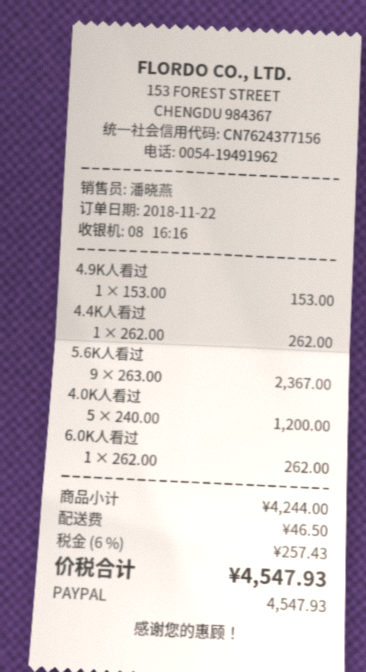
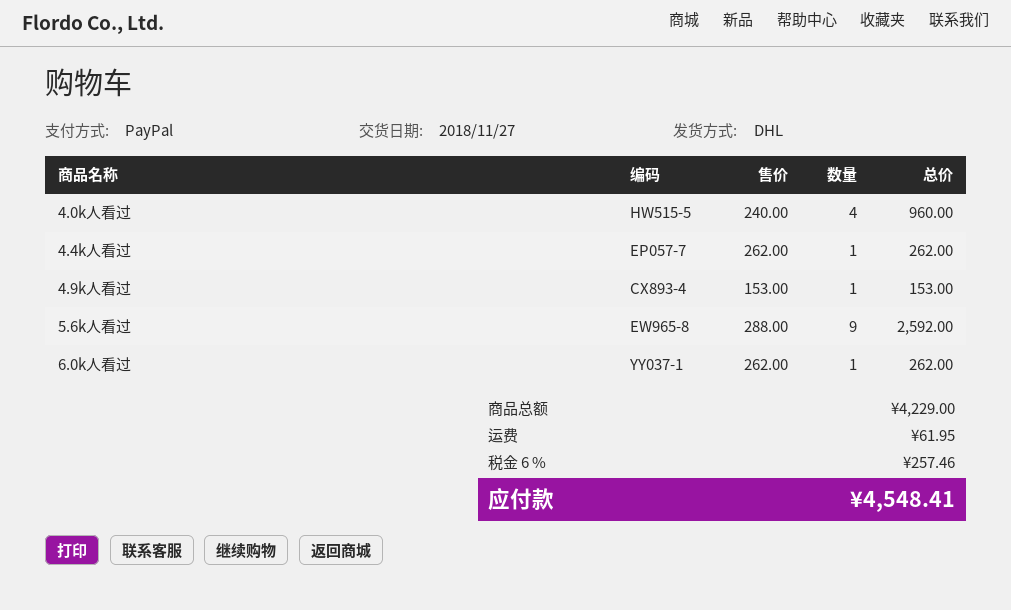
5.6K人看过: 9 x 263.00 = 2367.00 -> 9 x 288.00 = 2592.00
4.0K人看过: 5 x 240.00 = 1200.00 -> 4 x 240.00 = 960.00
subtotal: 4244.00 -> 4229.00
shipping: 46.50 -> 61.95
tax: 6% = 257.43 -> 6% = 257.46
total: 4547.93 -> 4548.41

